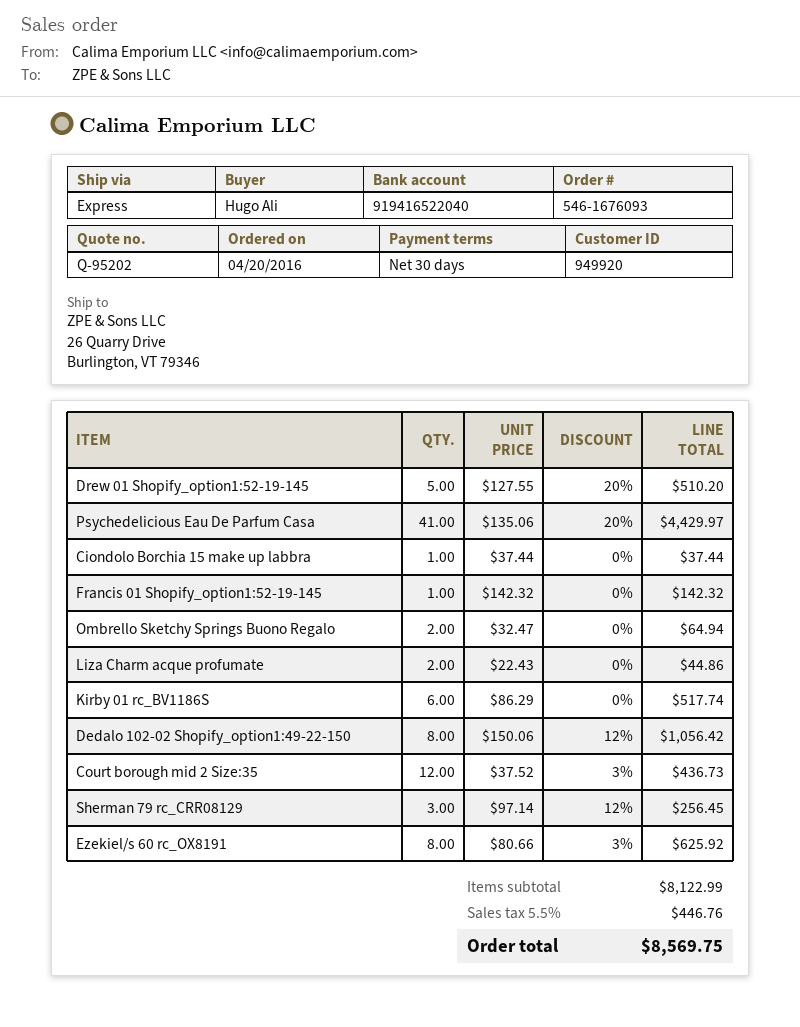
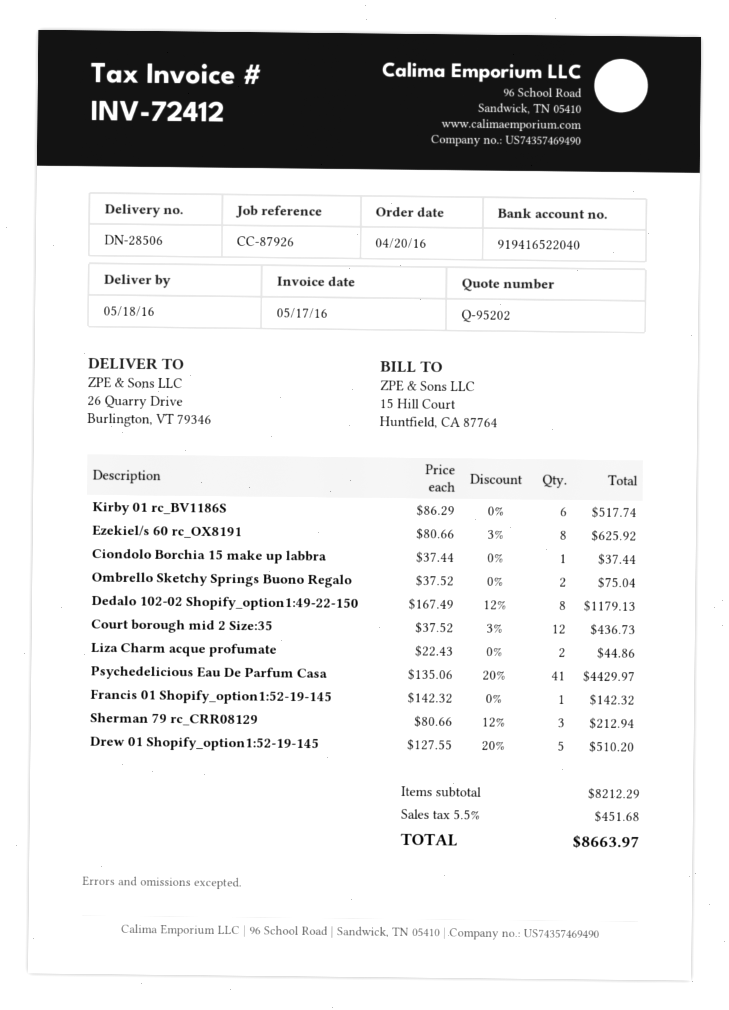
Ombrello Sketchy Springs Buono Regalo: 2 x 32.47 = 64.94 -> 2 x 37.52 = 75.04
Dedalo 102-02 Shopify_option1:49-22-150: 8 x 150.06 - 12% = 1056.42 -> 8 x 167.49 - 12% = 1179.13
Sherman 79 rc_CRR08129: 3 x 97.14 - 12% = 256.45 -> 3 x 80.66 - 12% = 212.94
subtotal: 8122.99 -> 8212.29
tax: 5.5% = 446.76 -> 5.5% = 451.68
total: 8569.75 -> 8663.97

